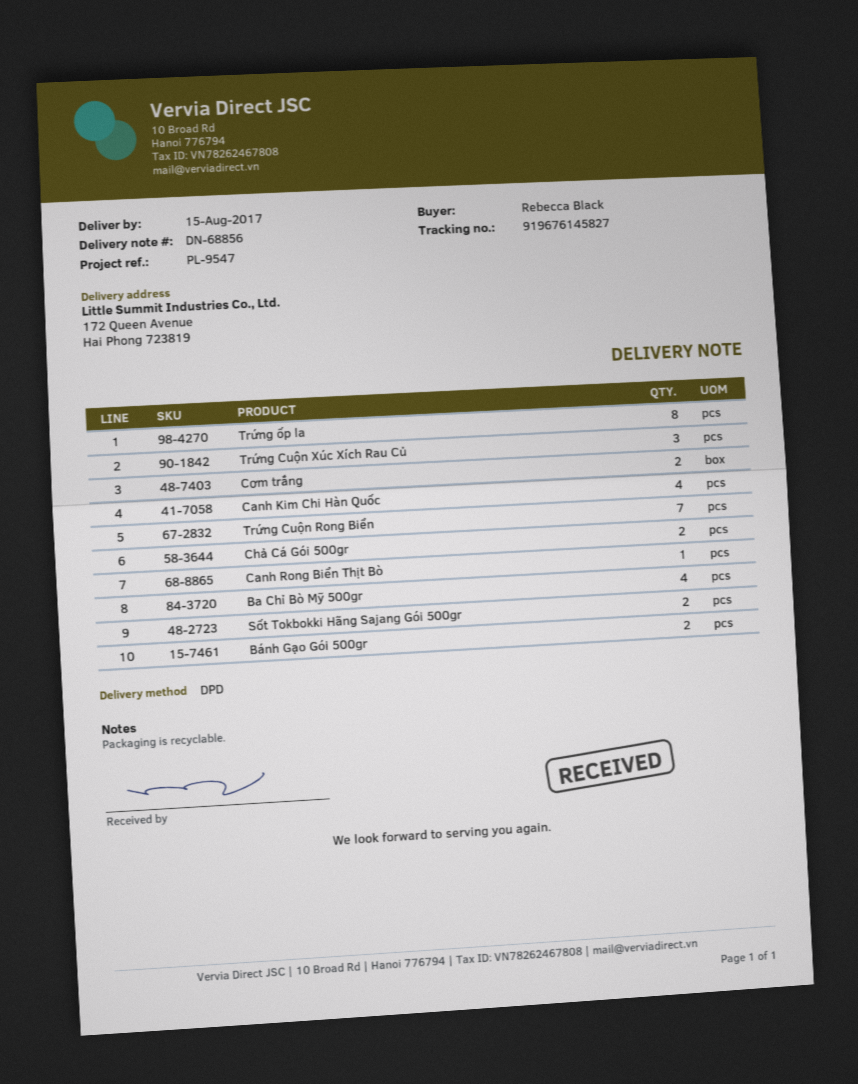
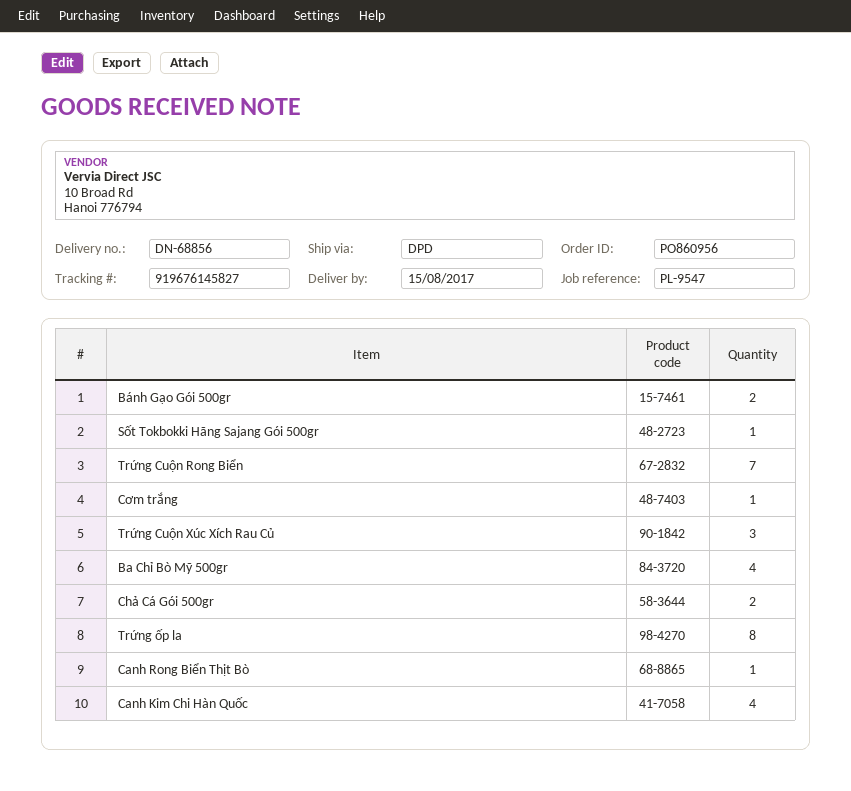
Cơm trắng: 2 -> 1
Sốt Tokbokki Hãng Sajang Gói 500gr: 2 -> 1

